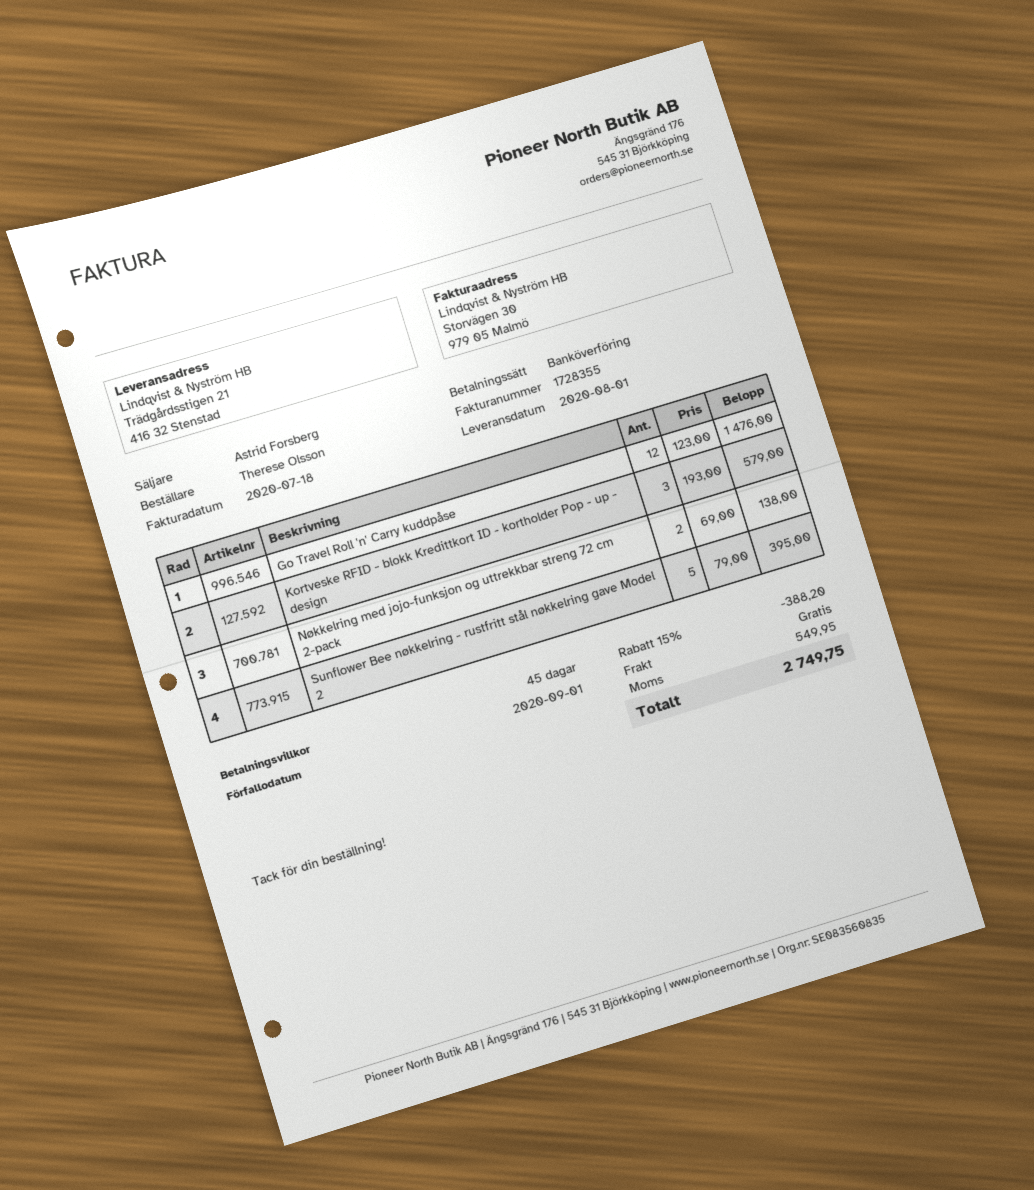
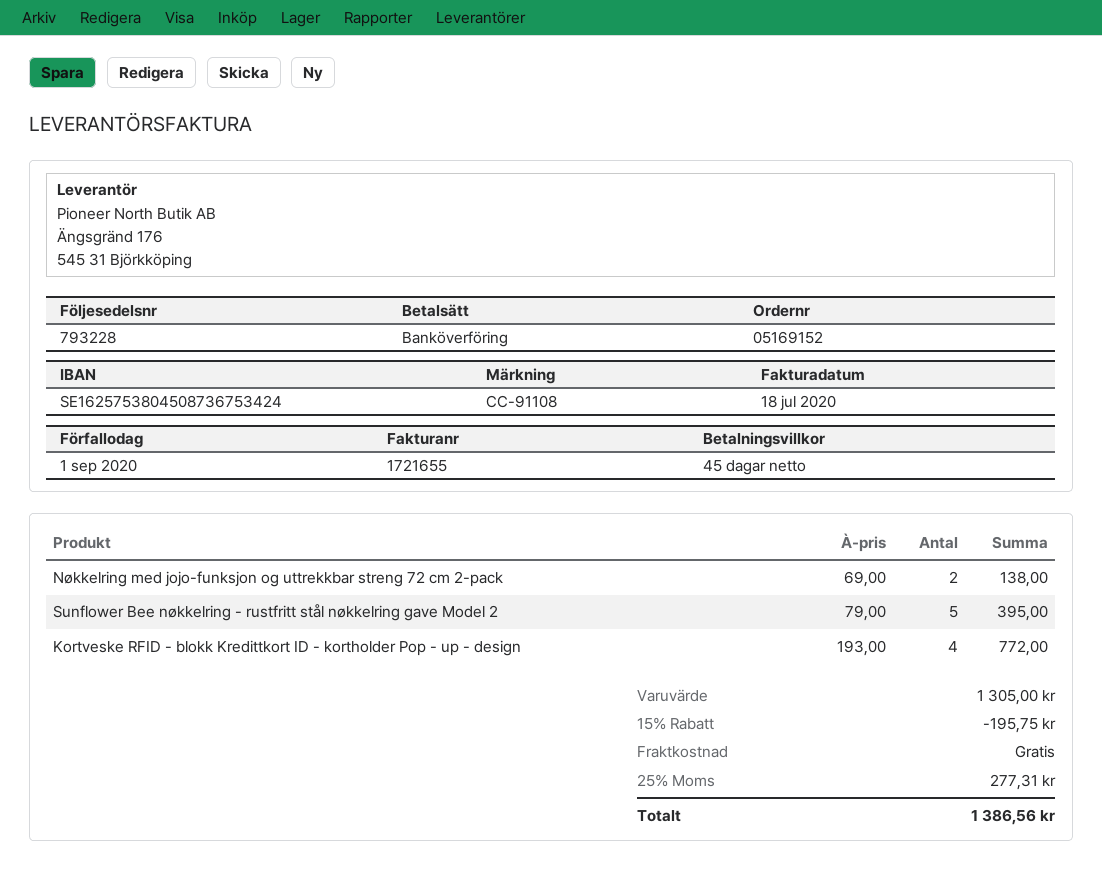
invoice number: 1728355 -> 1721655
Go Travel Roll 'n' Carry kuddpåse: 12 x 123.00 = 1476.00 -> none
Kortveske RFID - blokk Kredittkort ID - kortholder Pop - up - design: 3 x 193.00 = 579.00 -> 4 x 193.00 = 772.00
discount: 15% = 388.20 -> 15% = 195.75
tax: 549.95 -> 277.31
total: 2749.75 -> 1386.56

